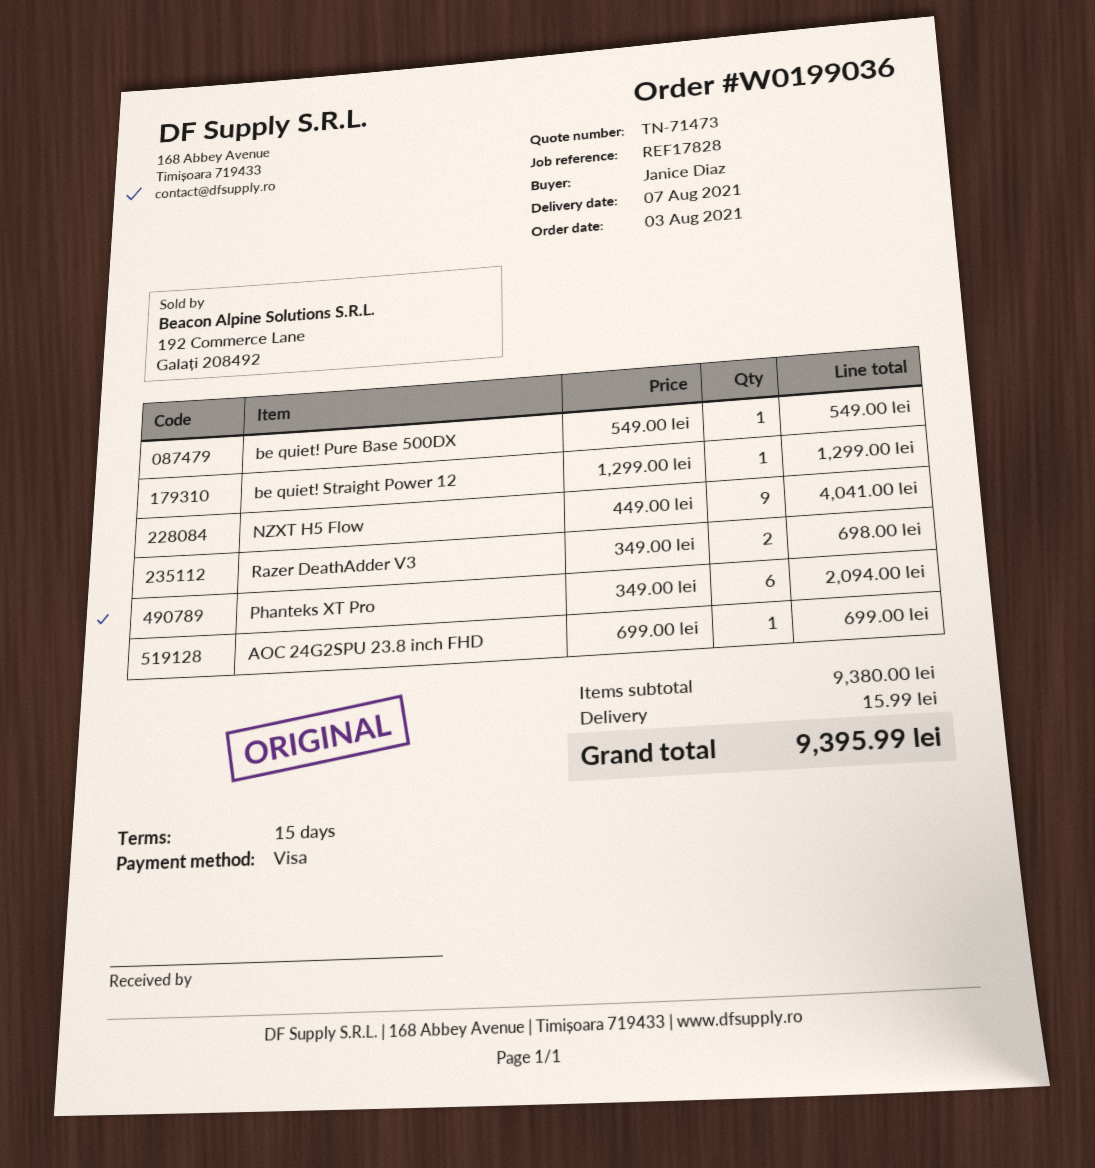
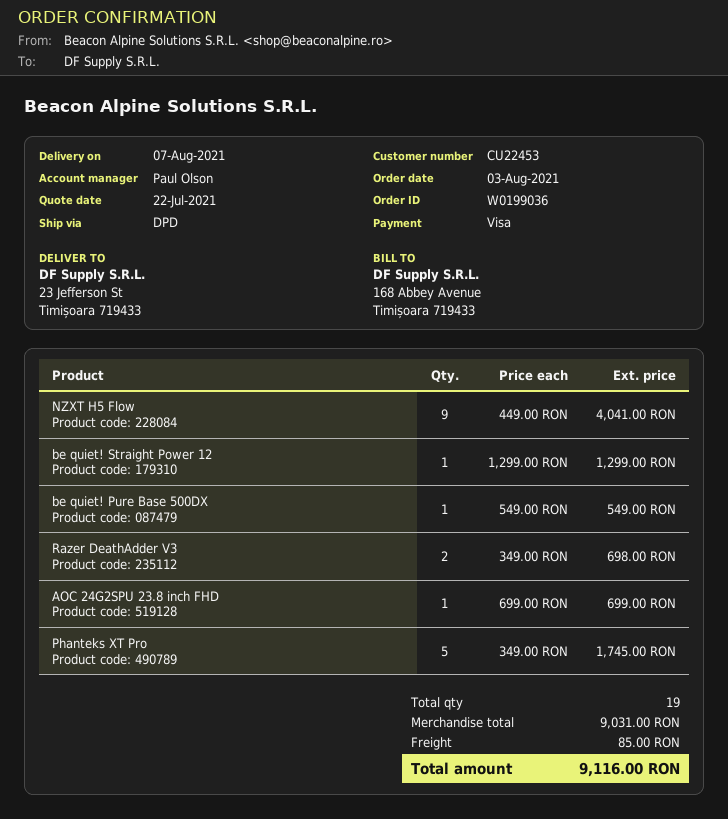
Phanteks XT Pro: 6 x 349.00 = 2094.00 -> 5 x 349.00 = 1745.00
subtotal: 9380.00 -> 9031.00
shipping: 15.99 -> 85.00
total: 9395.99 -> 9116.00

